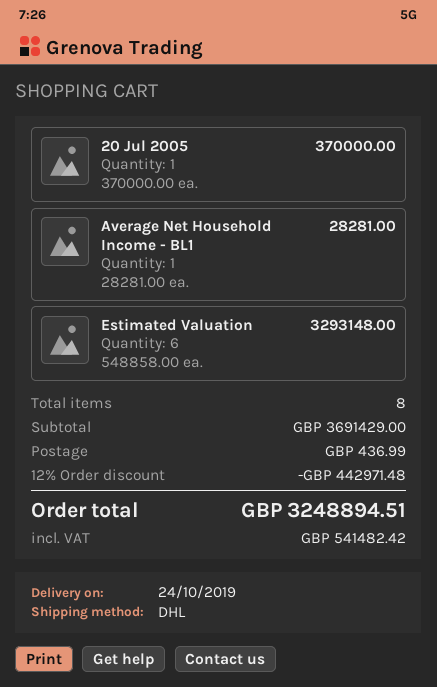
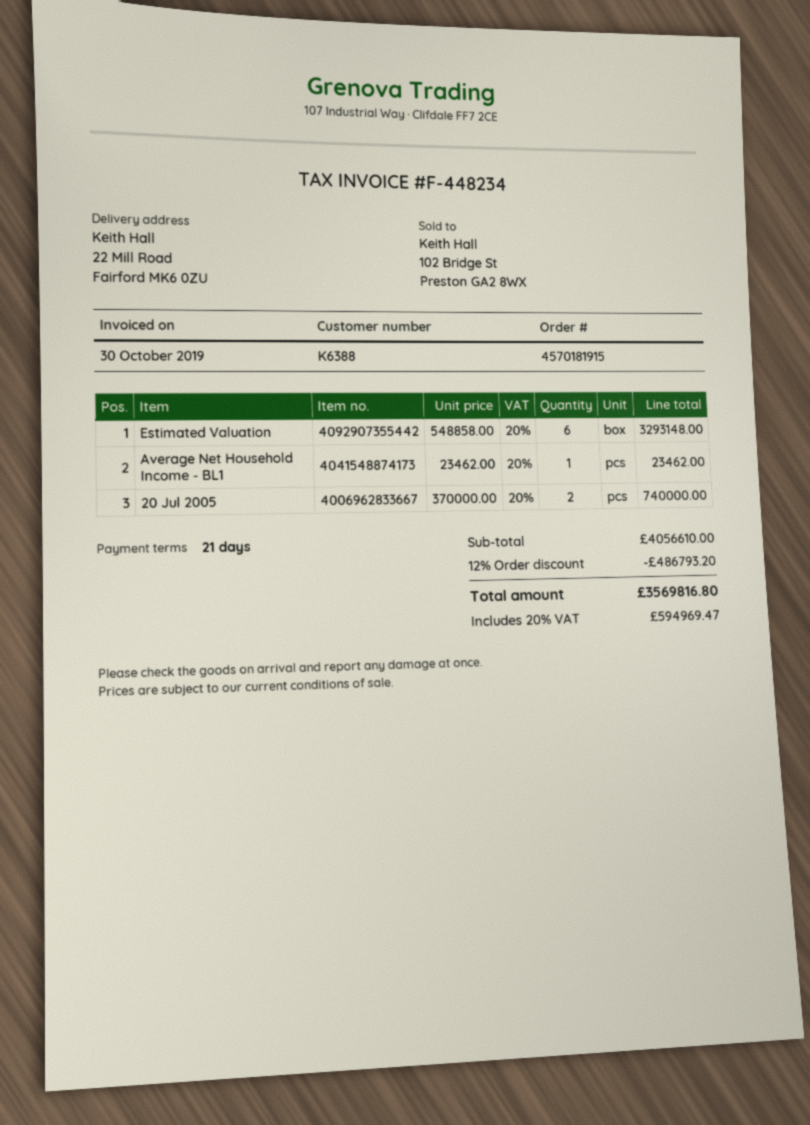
20 Jul 2005: 1 x 370000.00 = 370000.00 -> 2 x 370000.00 = 740000.00
Average Net Household Income - BL1: 1 x 28281.00 = 28281.00 -> 1 x 23462.00 = 23462.00
subtotal: 3691429.00 -> 4056610.00
discount: 12% = 442971.48 -> 12% = 486793.20
shipping: 436.99 -> none
tax: 541482.42 -> 594969.47
total: 3248894.51 -> 3569816.80

